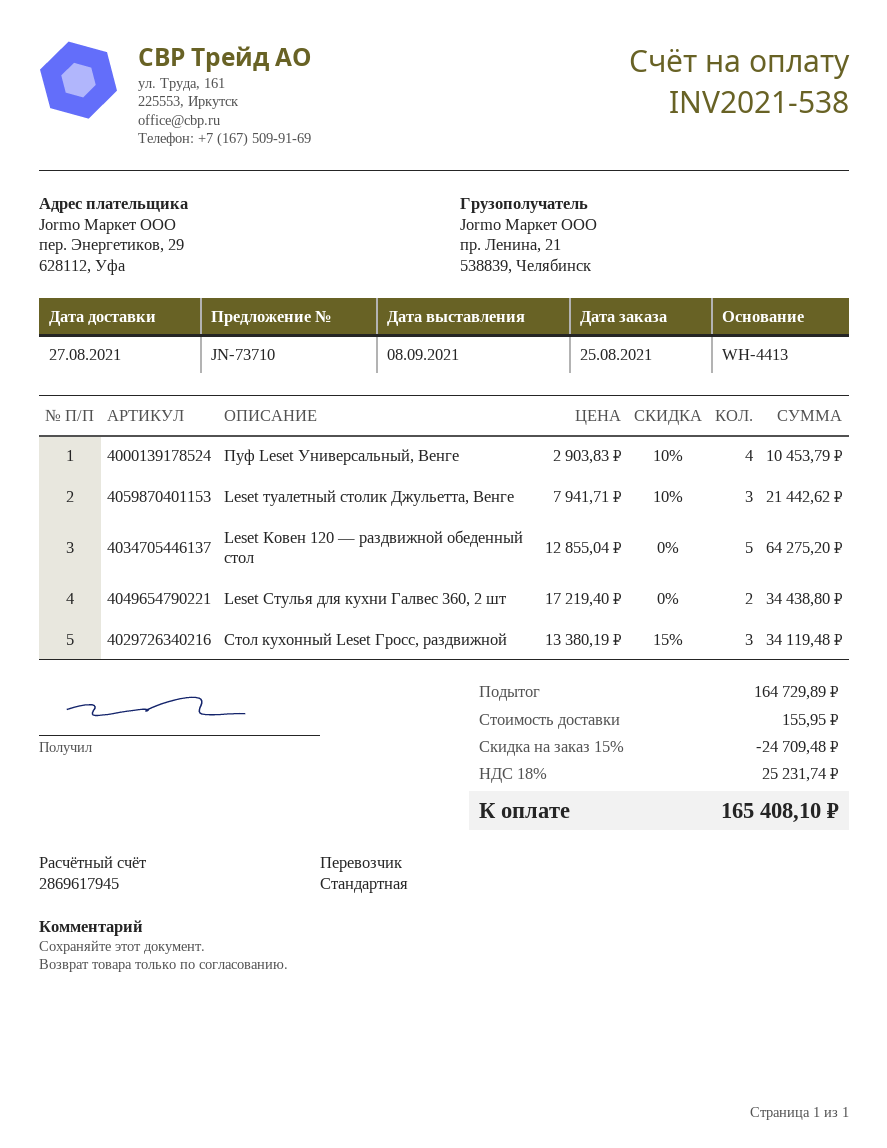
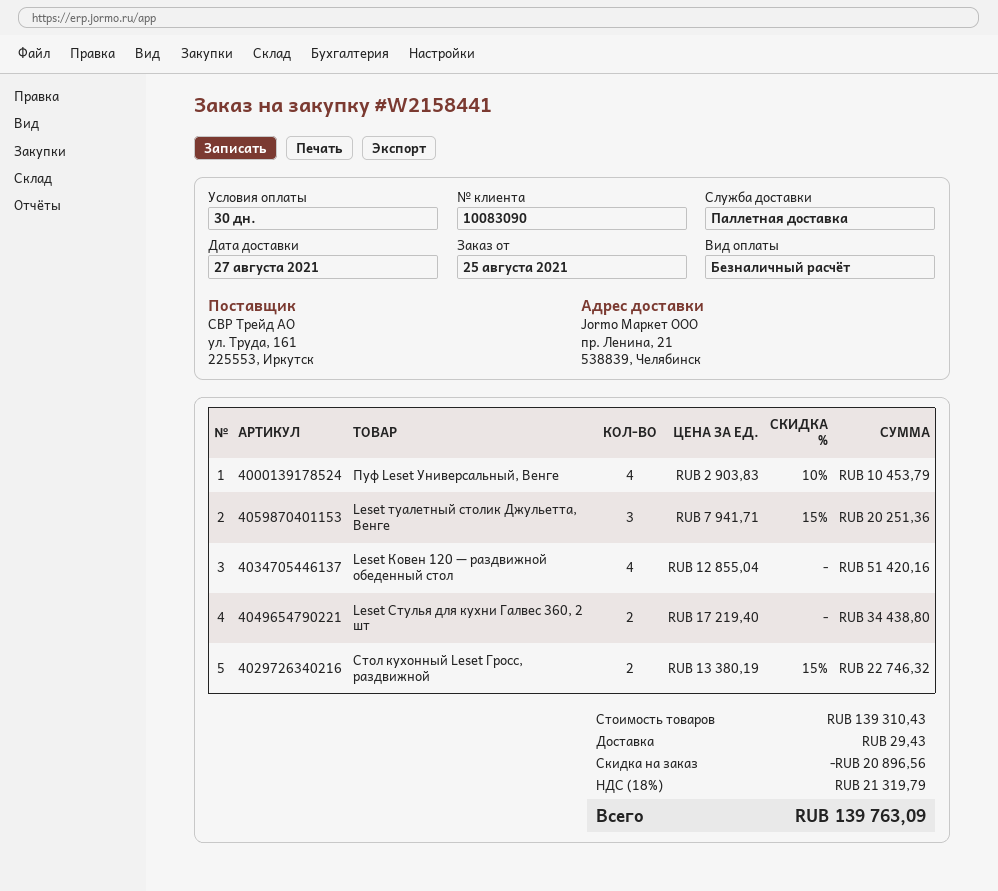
shipping method: standard -> pallet freight
Leset туалетный столик Джульетта, Венге: 3 x 7941.71 - 10% = 21442.62 -> 3 x 7941.71 - 15% = 20251.36
Leset Ковен 120 — раздвижной обеденный стол: 5 x 12855.04 = 64275.20 -> 4 x 12855.04 = 51420.16
Стол кухонный Leset Гросс, раздвижной: 3 x 13380.19 - 15% = 34119.48 -> 2 x 13380.19 - 15% = 22746.32
subtotal: 164729.89 -> 139310.43
discount: 24709.48 -> 20896.56
shipping: 155.95 -> 29.43
tax: 18% = 25231.74 -> 18% = 21319.79
total: 165408.10 -> 139763.09

